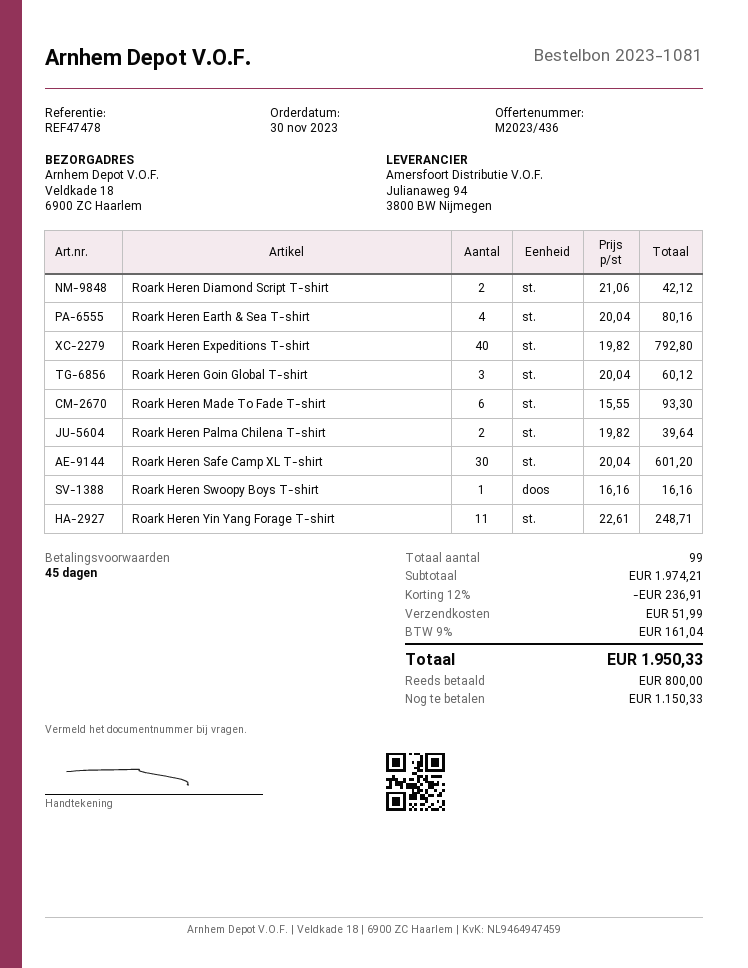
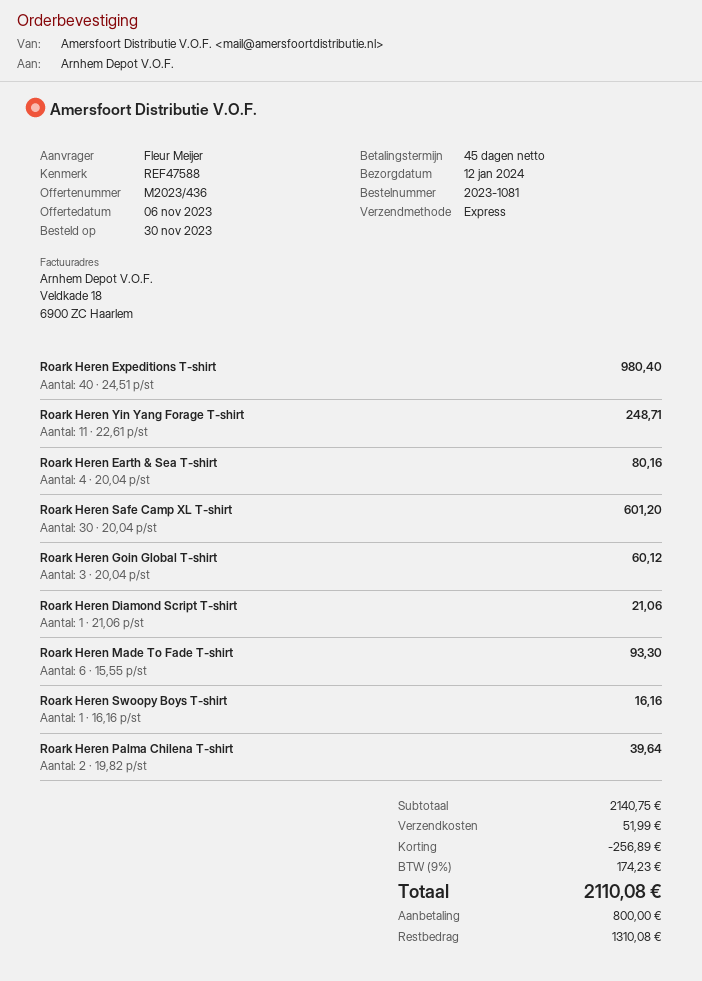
reference: REF47478 -> REF47588
Roark Heren Diamond Script T-shirt: 2 x 21.06 = 42.12 -> 1 x 21.06 = 21.06
Roark Heren Expeditions T-shirt: 40 x 19.82 = 792.80 -> 40 x 24.51 = 980.40
subtotal: 1974.21 -> 2140.75
discount: 236.91 -> 256.89
tax: 9% = 161.04 -> 9% = 174.23
total: 1950.33 -> 2110.08
balance: 1150.33 -> 1310.08

